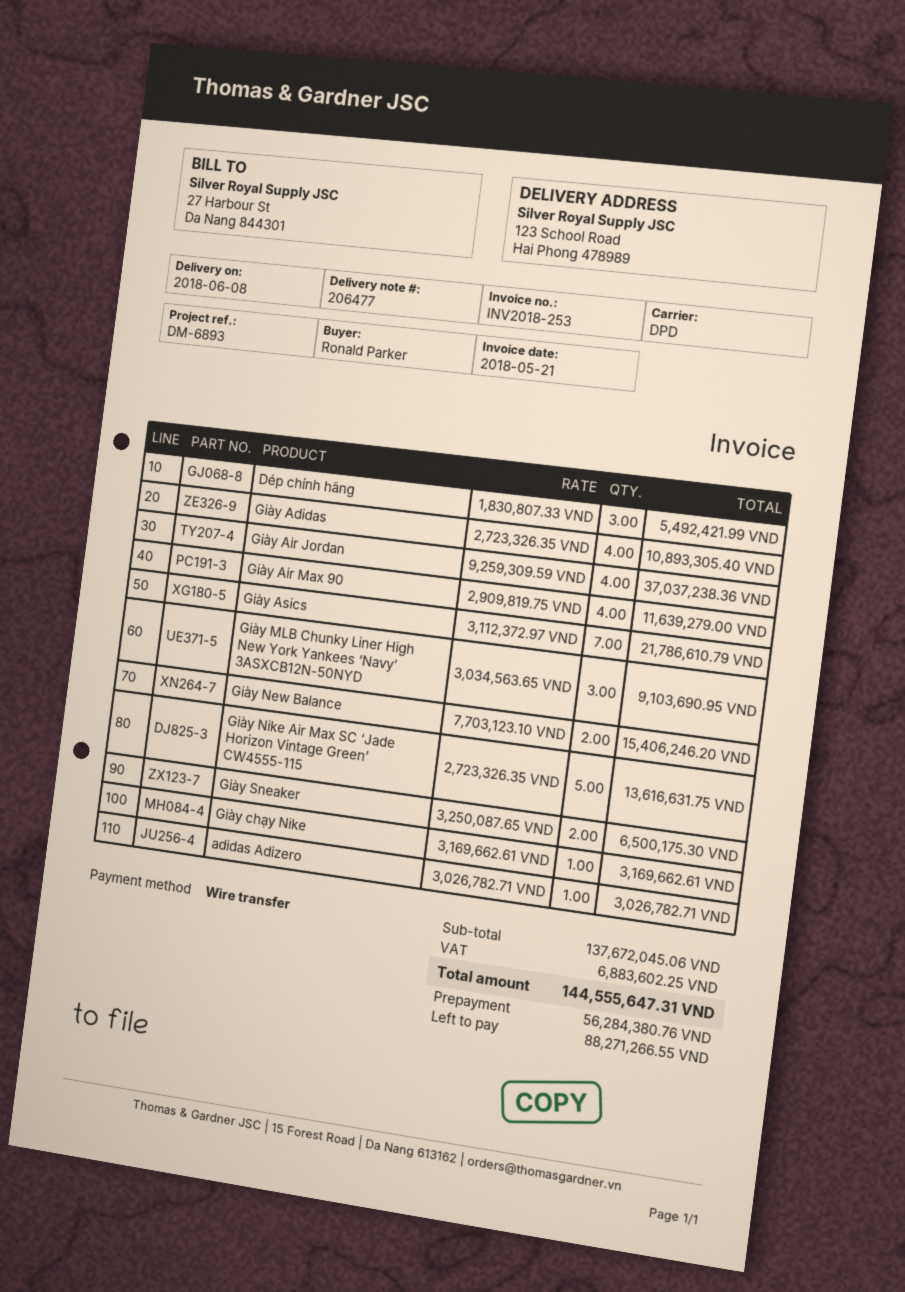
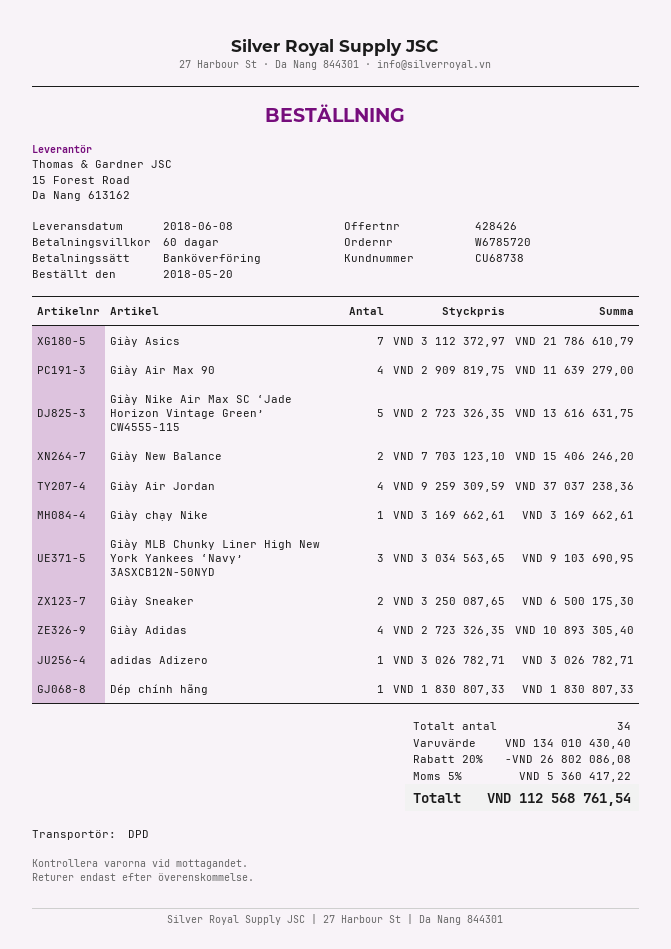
Dép chính hãng: 3 x 1830807.33 = 5492421.99 -> 1 x 1830807.33 = 1830807.33
subtotal: 137672045.06 -> 134010430.40
discount: none -> 20% = 26802086.08
tax: 6883602.25 -> 5360417.22
total: 144555647.31 -> 112568761.54

